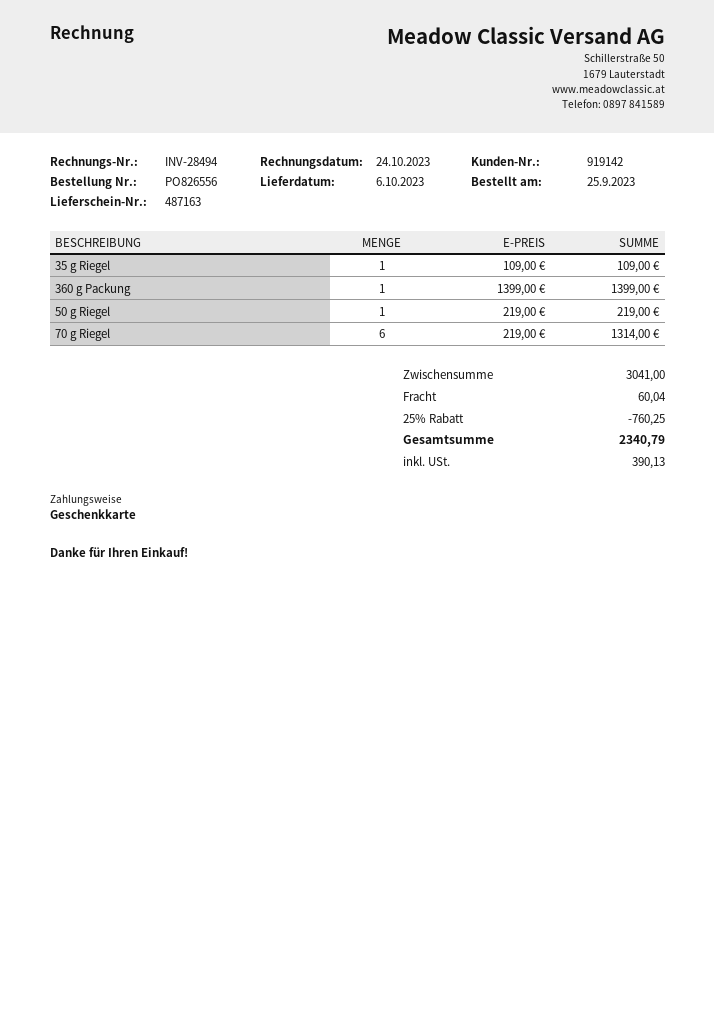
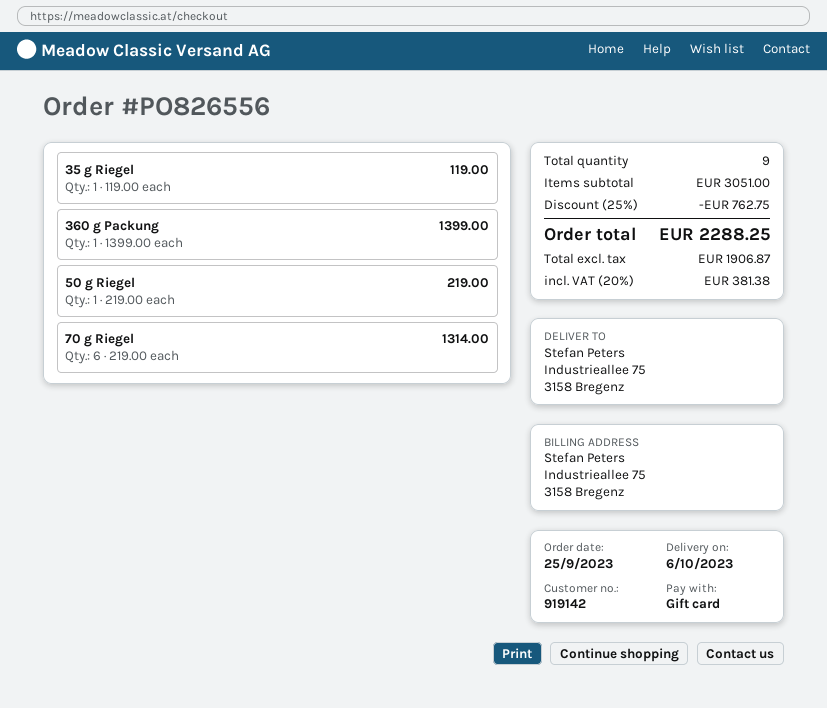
35 g Riegel: 1 x 109.00 = 109.00 -> 1 x 119.00 = 119.00
subtotal: 3041.00 -> 3051.00
discount: 25% = 760.25 -> 25% = 762.75
shipping: 60.04 -> none
tax: 390.13 -> 381.38
total: 2340.79 -> 2288.25

